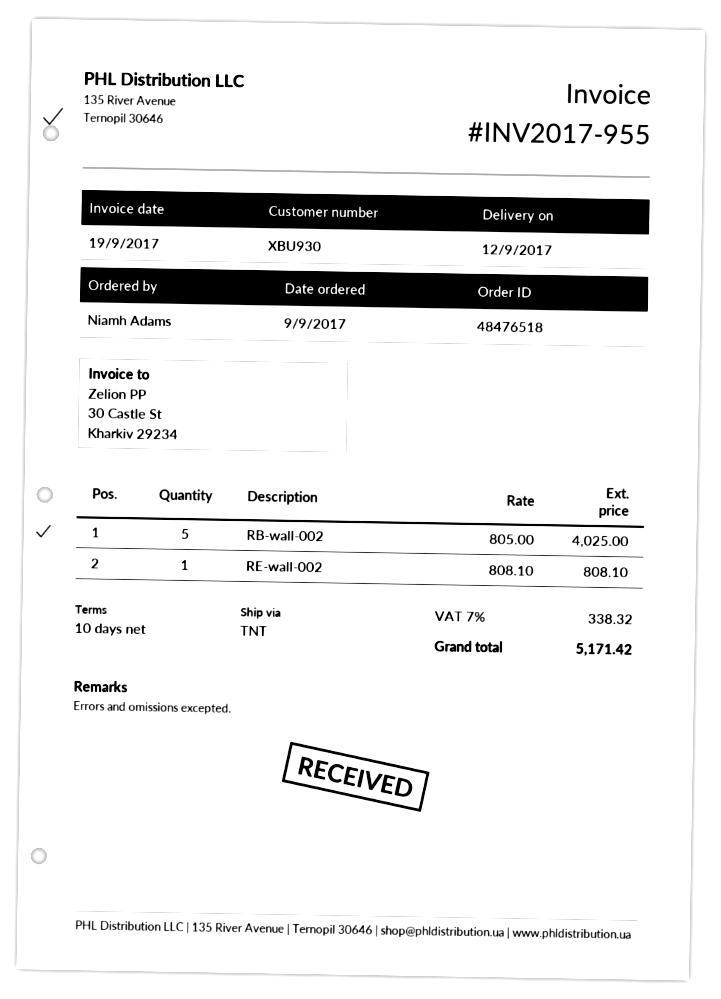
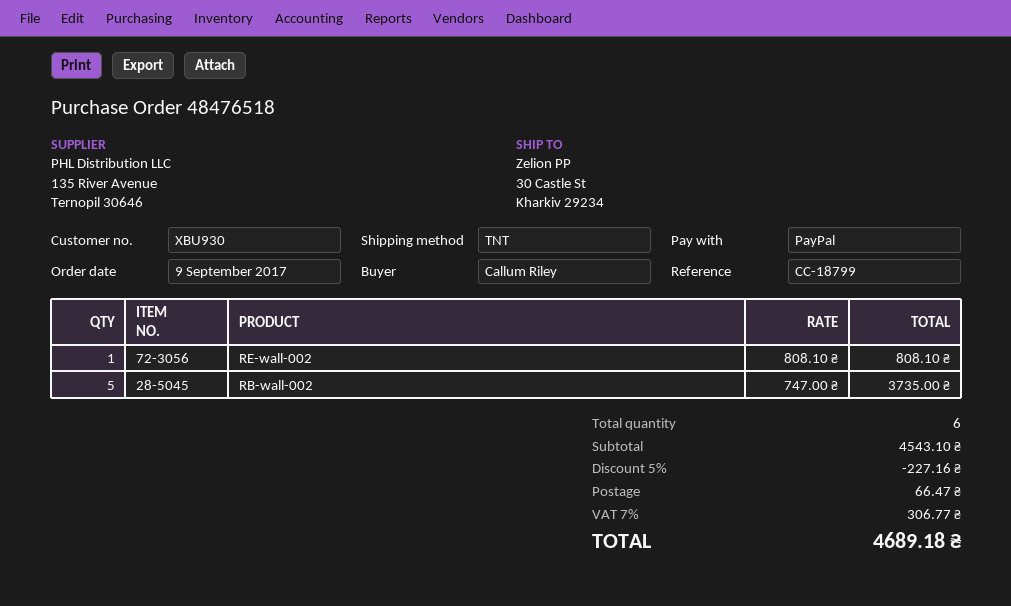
ordered by: Niamh Adams -> Callum Riley
RB-wall-002: 5 x 805.00 = 4025.00 -> 5 x 747.00 = 3735.00
discount: none -> 5% = 227.16
shipping: none -> 66.47
tax: 7% = 338.32 -> 7% = 306.77
total: 5171.42 -> 4689.18

